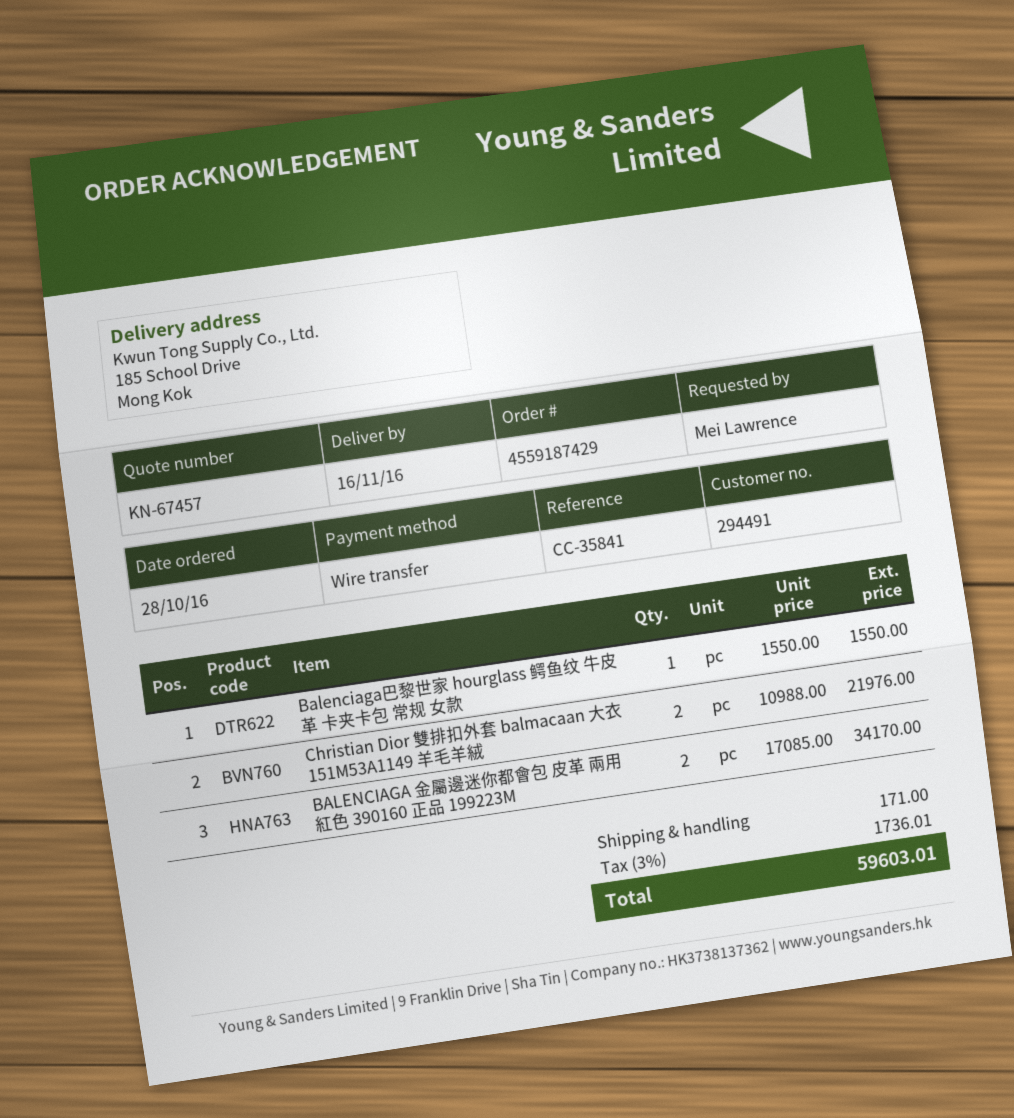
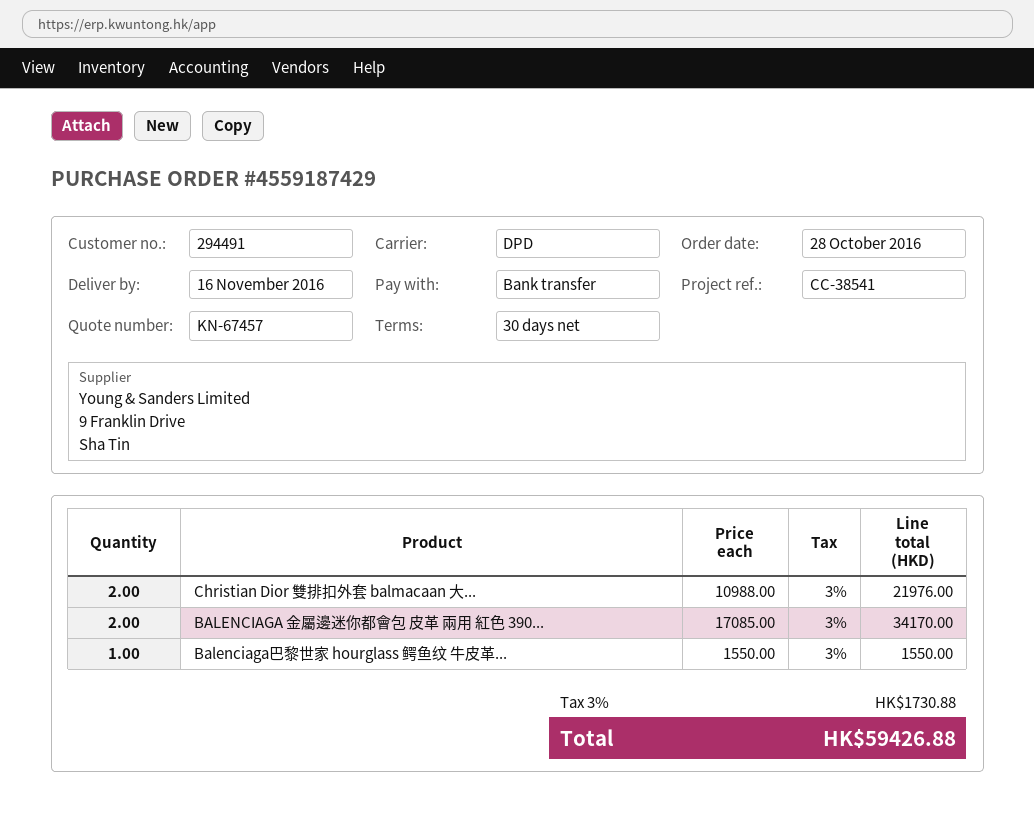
reference: CC-35841 -> CC-38541
shipping: 171.00 -> none
tax: 3% = 1736.01 -> 3% = 1730.88
total: 59603.01 -> 59426.88

